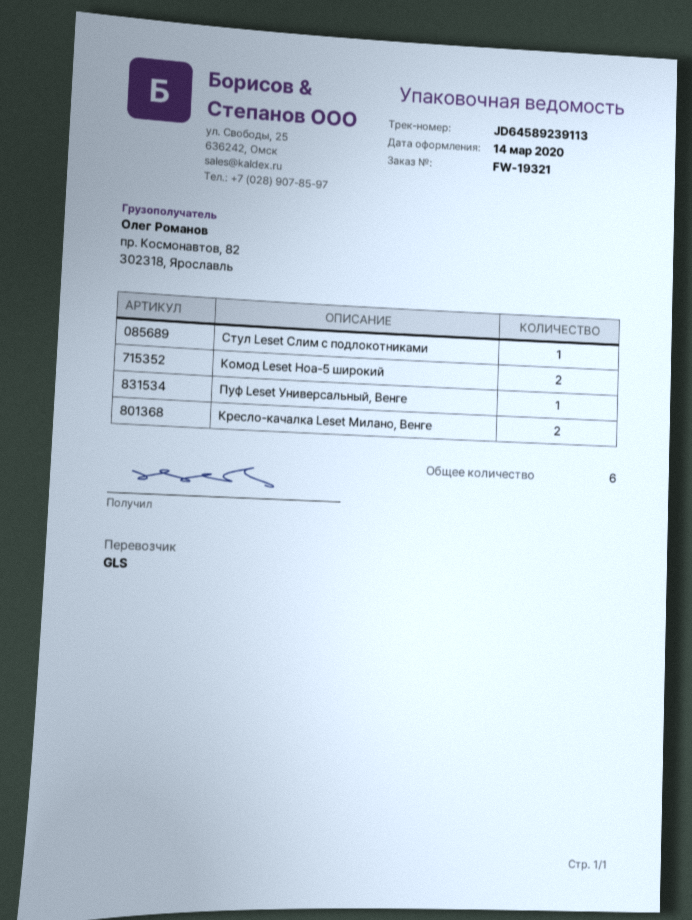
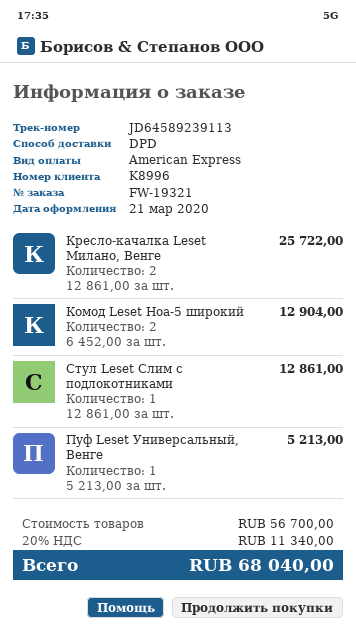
order date: 2020-03-14 -> 2020-03-21
shipping method: GLS -> DPD

